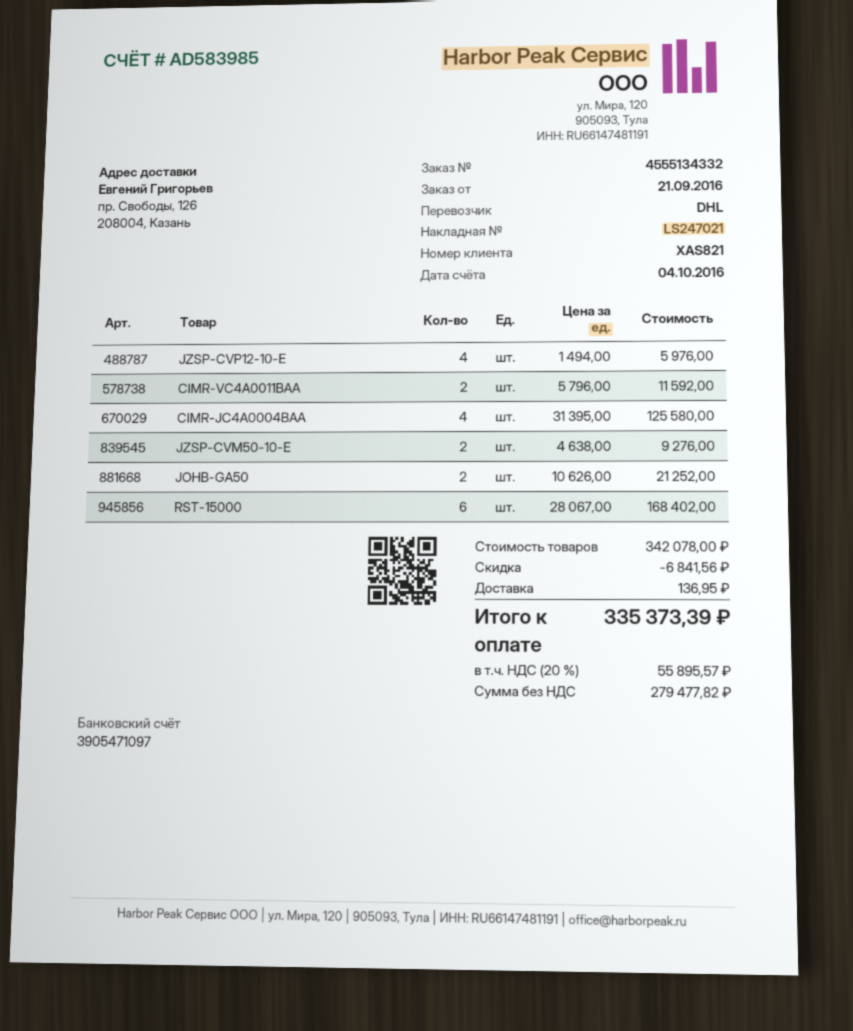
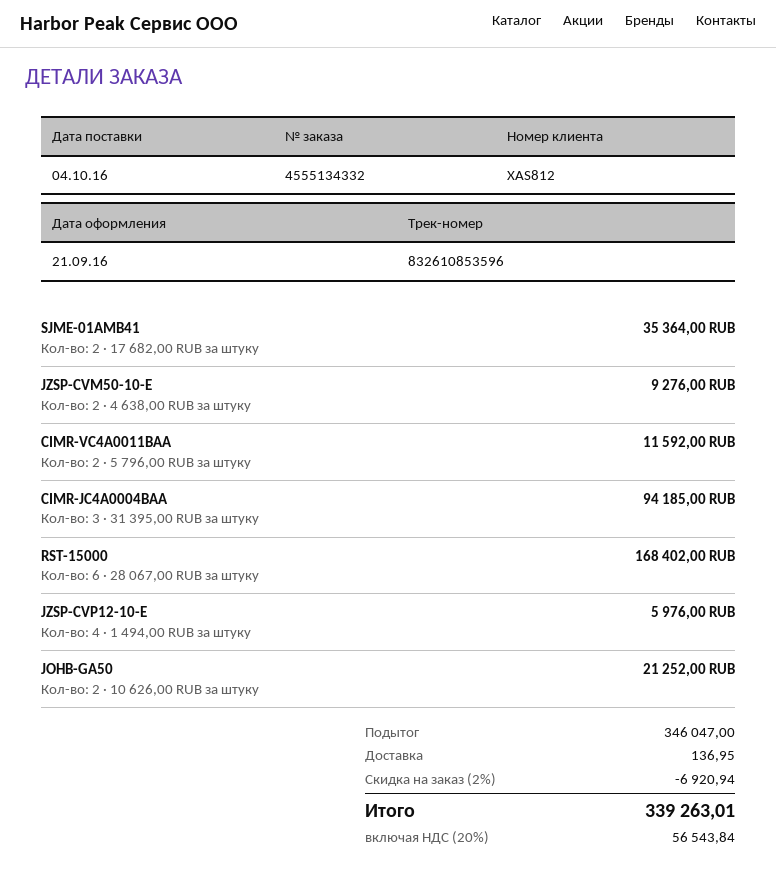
customer number: XAS821 -> XAS812
CIMR-JC4A0004BAA: 4 x 31395.00 = 125580.00 -> 3 x 31395.00 = 94185.00
SJME-01AMB41: none -> 2 x 17682.00 = 35364.00
subtotal: 342078.00 -> 346047.00
discount: 6841.56 -> 6920.94
tax: 20% = 55895.57 -> 20% = 56543.84
total: 335373.39 -> 339263.01

